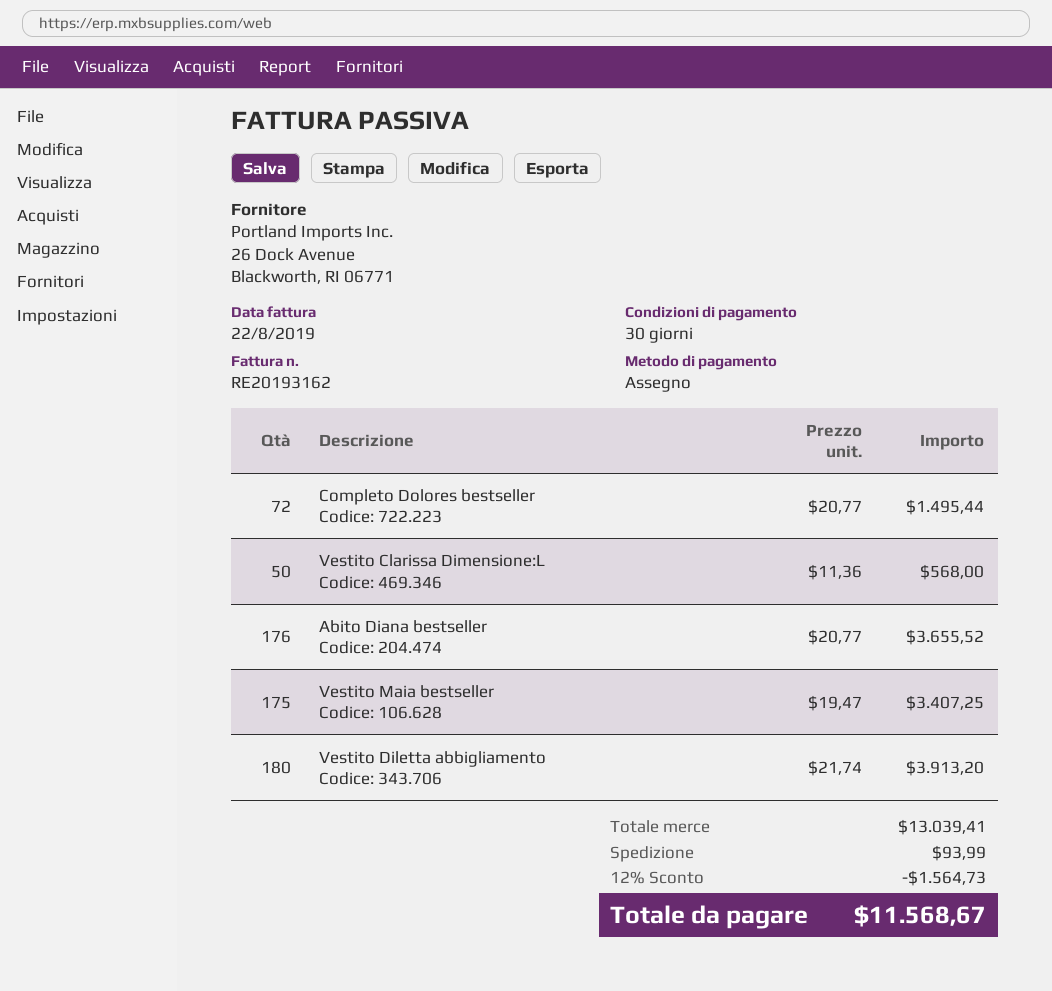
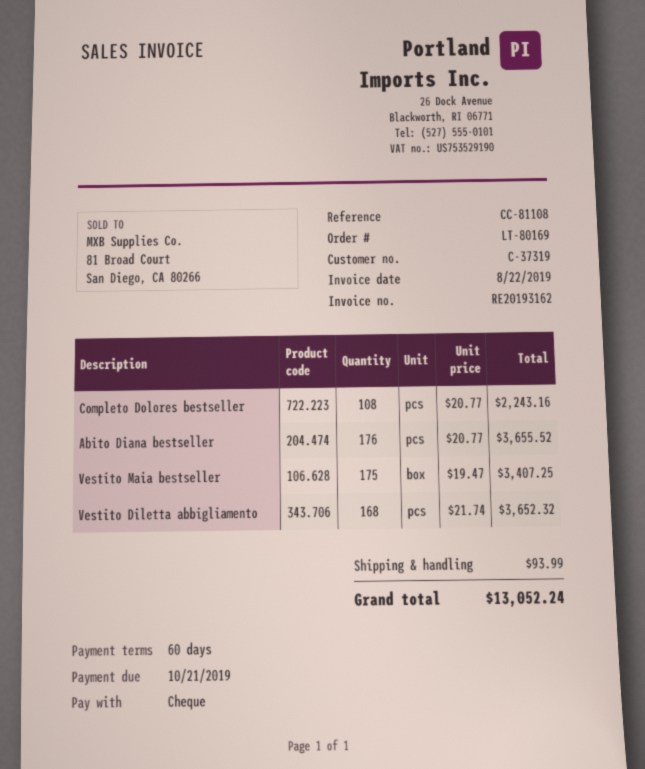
payment terms: 30 days -> 60 days
Completo Dolores bestseller: 72 x 20.77 = 1495.44 -> 108 x 20.77 = 2243.16
Vestito Clarissa Dimensione:L: 50 x 11.36 = 568.00 -> none
Vestito Diletta abbigliamento: 180 x 21.74 = 3913.20 -> 168 x 21.74 = 3652.32
discount: 12% = 1564.73 -> none
total: 11568.67 -> 13052.24

